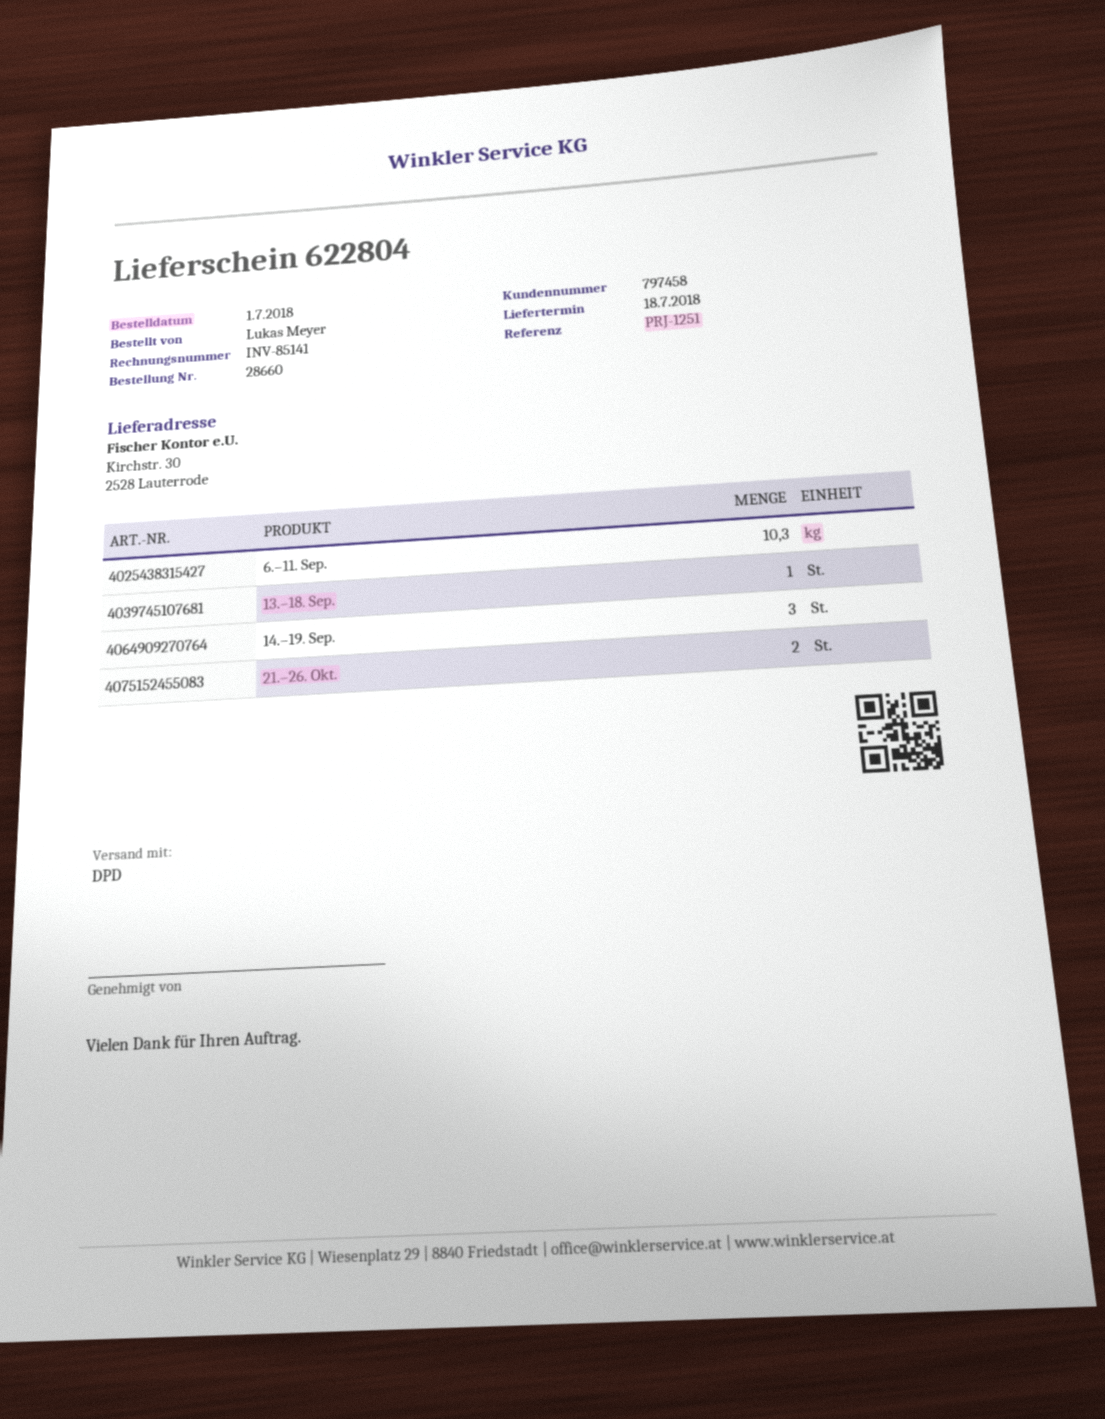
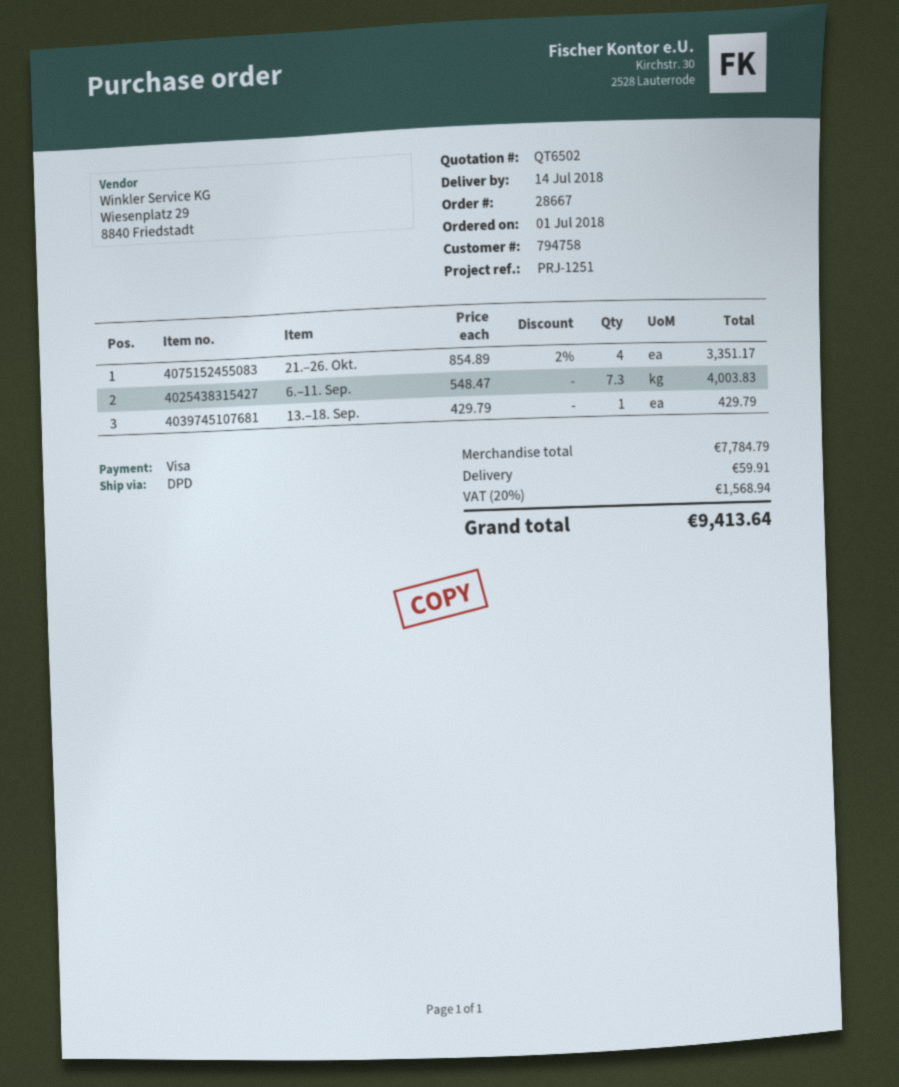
order number: 28660 -> 28667
delivery date: 2018-07-18 -> 2018-07-14
customer number: 797458 -> 794758
6.–11. Sep.: 10.3 -> 7.3
14.–19. Sep.: 3 -> none
21.–26. Okt.: 2 -> 4

